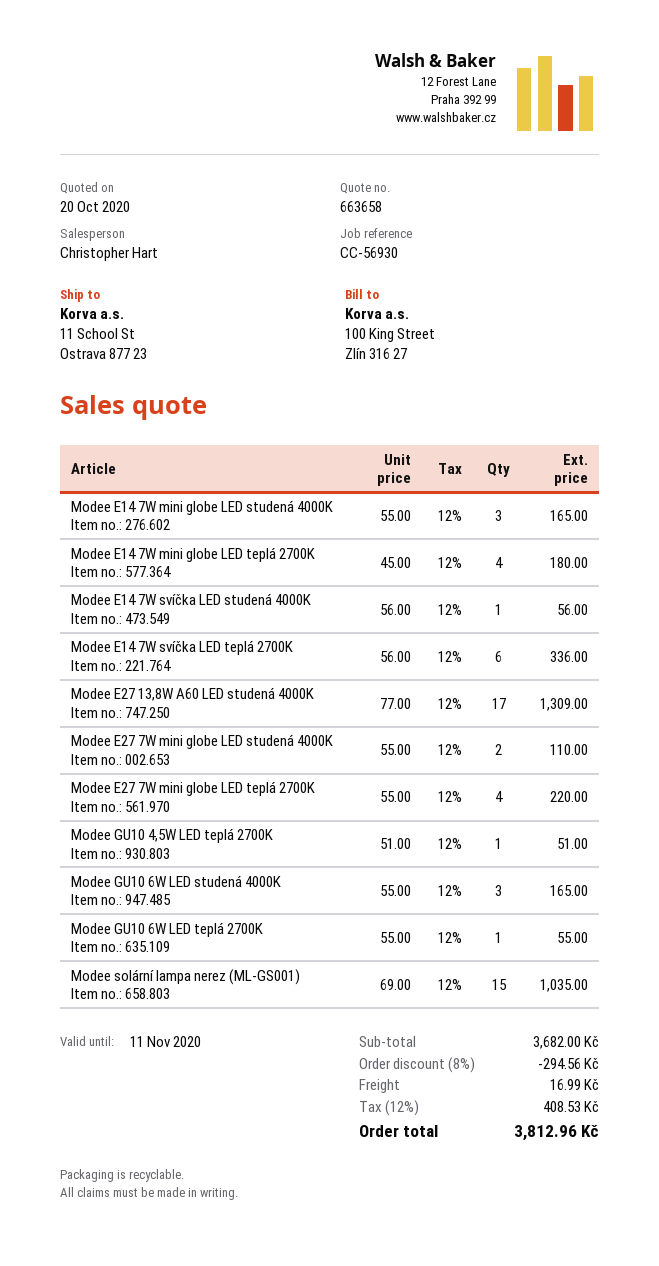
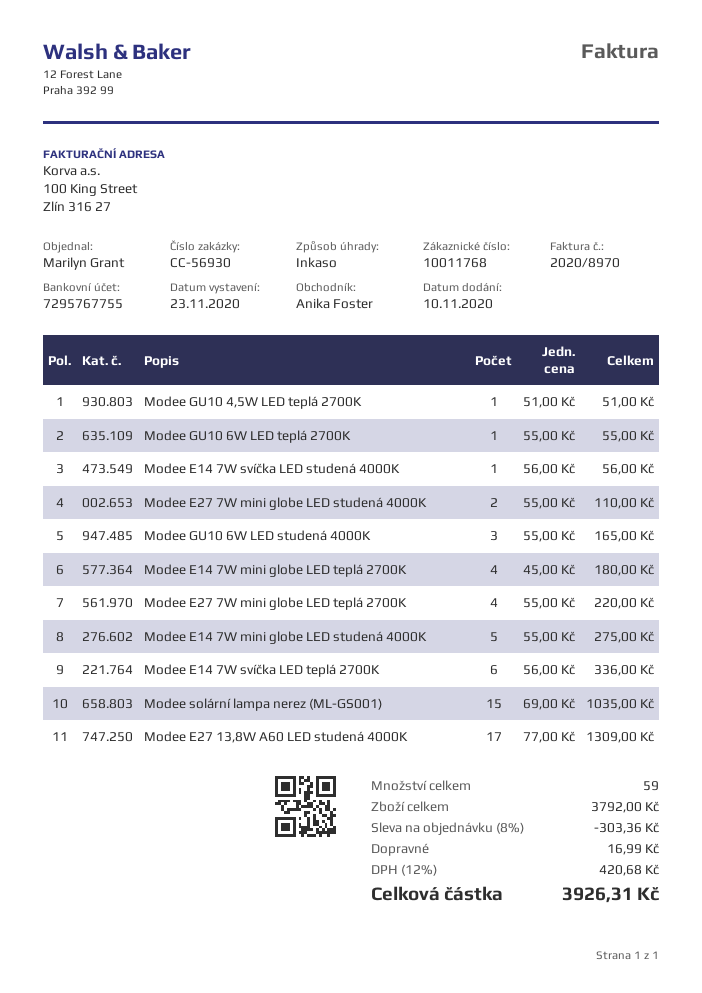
sales rep: Christopher Hart -> Anika Foster
Modee E14 7W mini globe LED studená 4000K: 3 x 55.00 = 165.00 -> 5 x 55.00 = 275.00
subtotal: 3682.00 -> 3792.00
discount: 8% = 294.56 -> 8% = 303.36
tax: 12% = 408.53 -> 12% = 420.68
total: 3812.96 -> 3926.31

